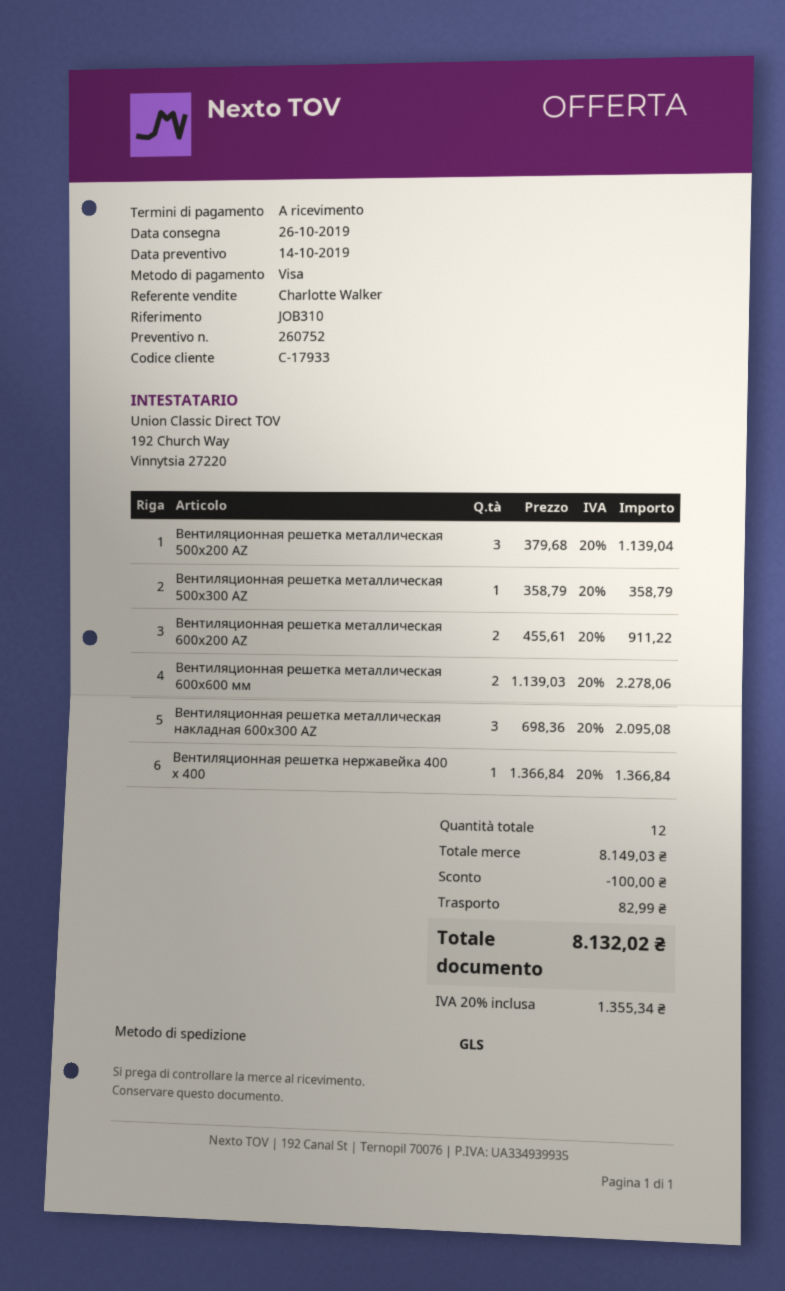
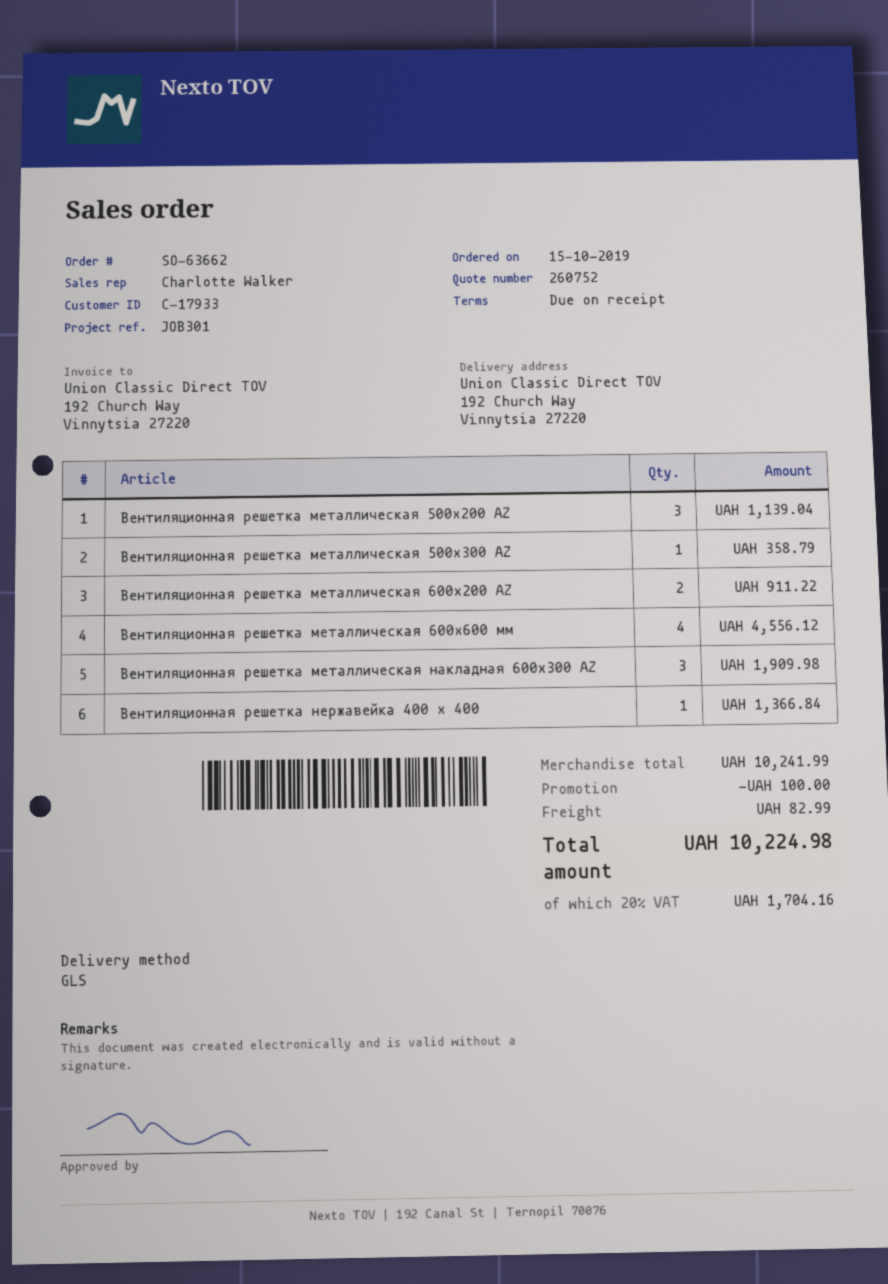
reference: JOB310 -> JOB301
Вентиляционная решетка металлическая 600х600 мм: 2 for 2278.06 -> 4 for 4556.12
Вентиляционная решетка металлическая накладная 600х300 AZ: 3 for 2095.08 -> 3 for 1909.98
subtotal: 8149.03 -> 10241.99
tax: 20% = 1355.34 -> 20% = 1704.16
total: 8132.02 -> 10224.98

